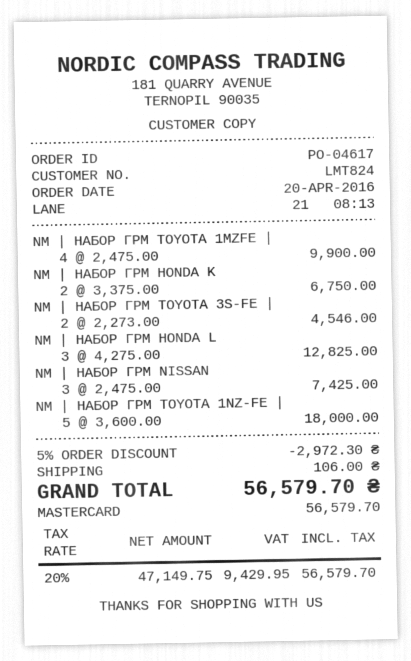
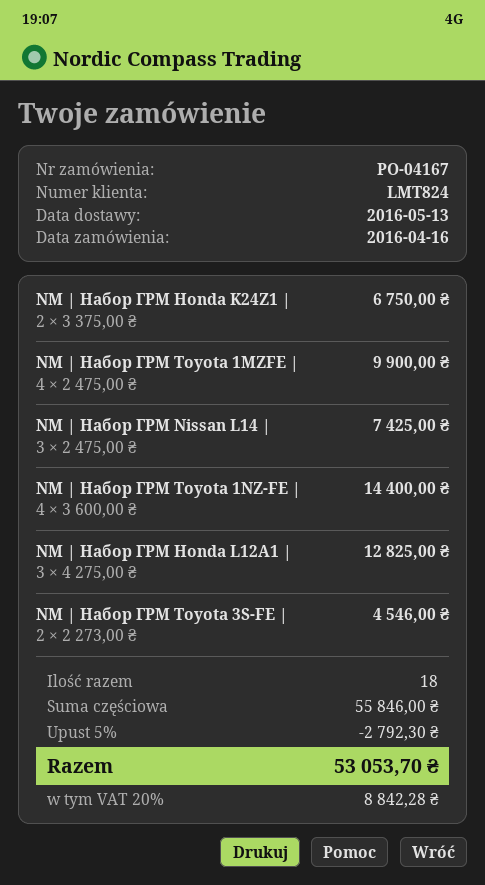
order number: PO-04617 -> PO-04167
order date: 2016-04-20 -> 2016-04-16
NM | НАБОР ГРМ TOYOTA 1NZ-FE |: 5 x 3600.00 = 18000.00 -> 4 x 3600.00 = 14400.00
discount: 5% = 2972.30 -> 5% = 2792.30
shipping: 106.00 -> none
tax: 20% = 9429.95 -> 20% = 8842.28
total: 56579.70 -> 53053.70

